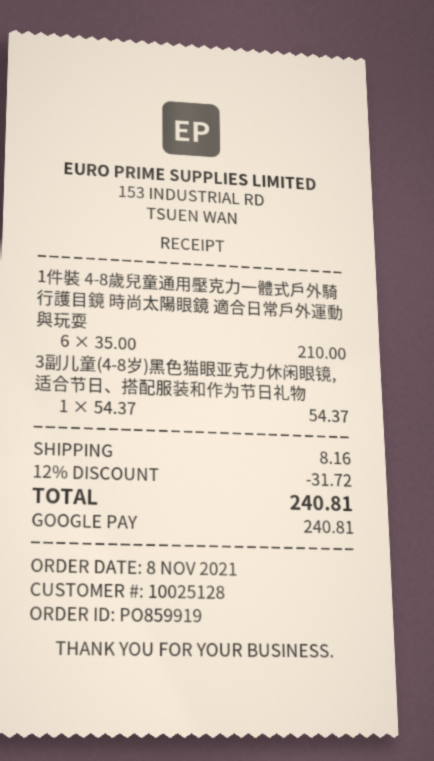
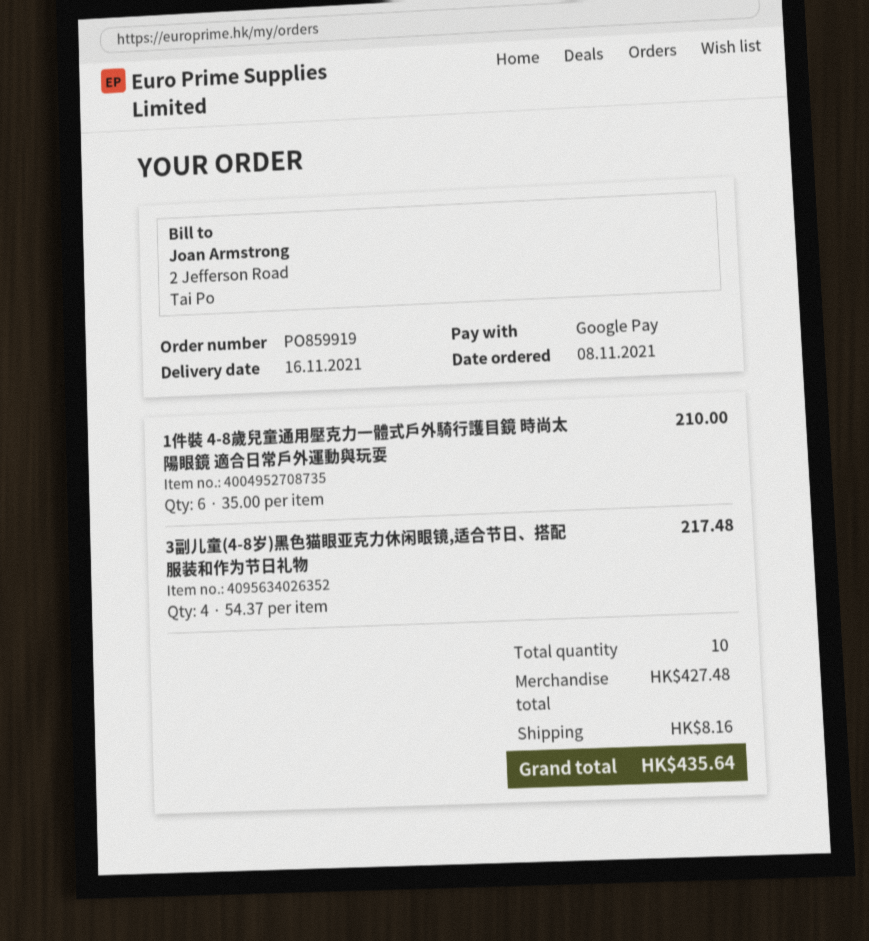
3副儿童(4-8岁)黑色猫眼亚克力休闲眼镜,适合节日、搭配服装和作为节日礼物: 1 x 54.37 = 54.37 -> 4 x 54.37 = 217.48
discount: 12% = 31.72 -> none
total: 240.81 -> 435.64

